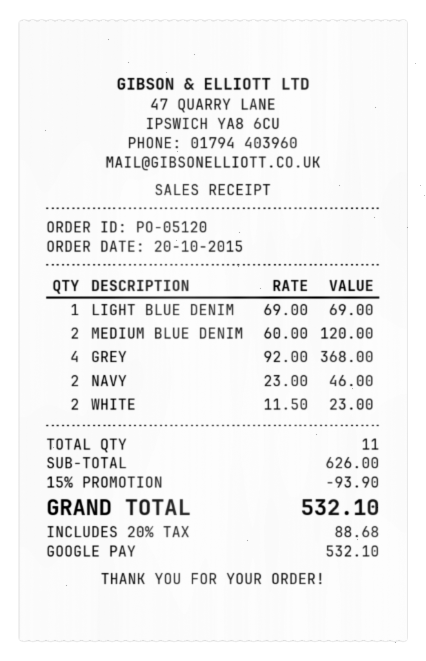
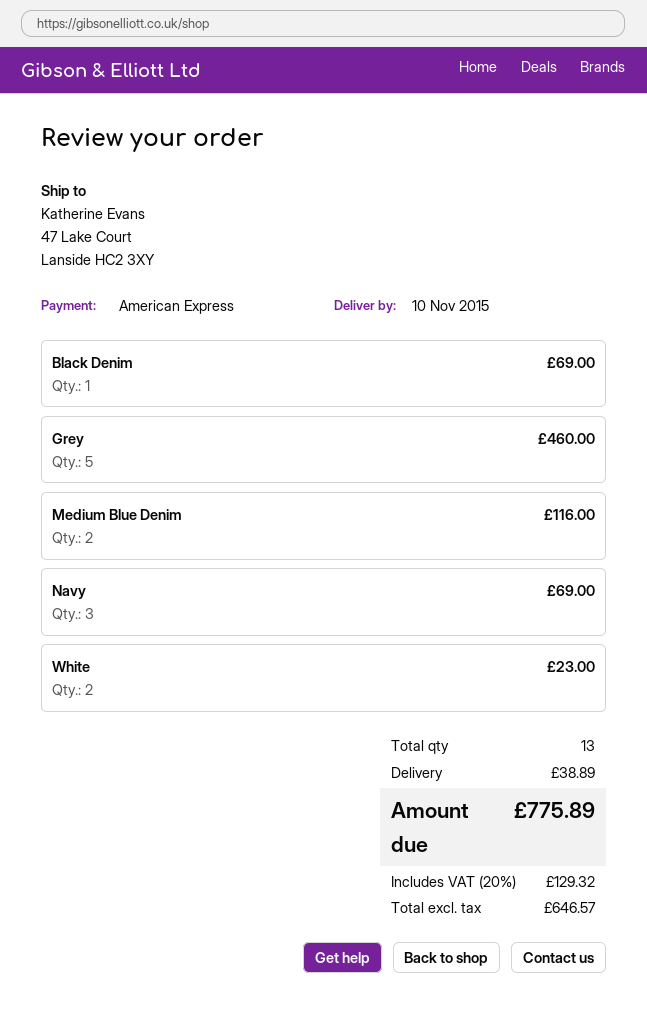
payment method: Google Pay -> American Express
LIGHT BLUE DENIM: 1 for 69.00 -> none
MEDIUM BLUE DENIM: 2 for 120.00 -> 2 for 116.00
GREY: 4 for 368.00 -> 5 for 460.00
NAVY: 2 for 46.00 -> 3 for 69.00
Black Denim: none -> 1 for 69.00
total quantity: 11 -> 13
discount: 15% = 93.90 -> none
shipping: none -> 38.89
tax: 20% = 88.68 -> 20% = 129.32
total: 532.10 -> 775.89

